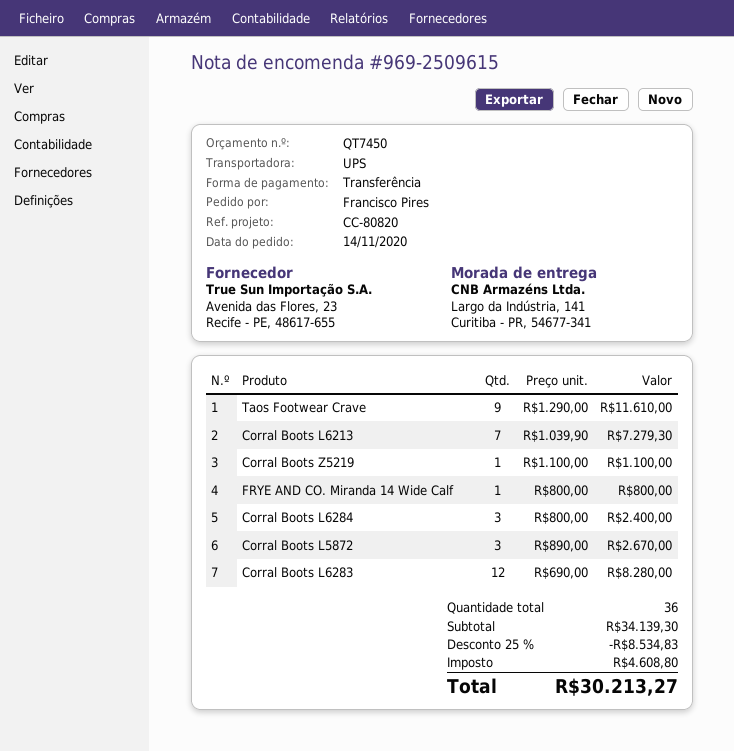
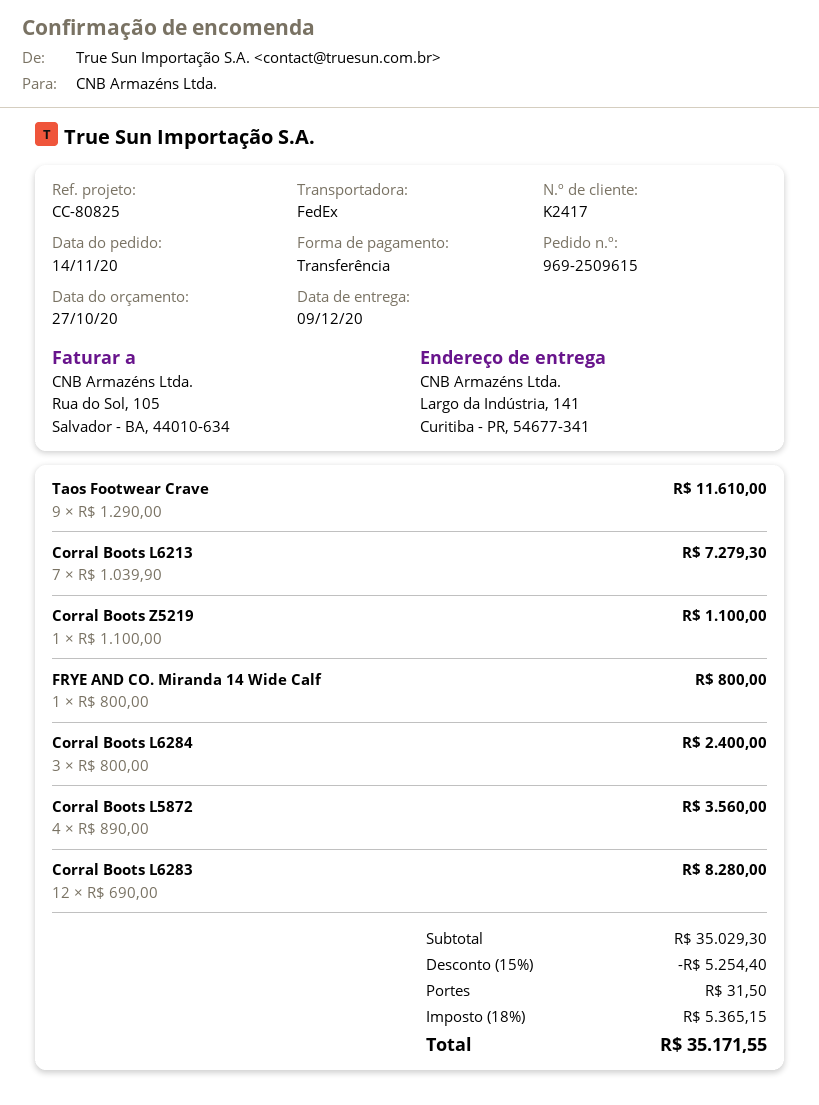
reference: CC-80820 -> CC-80825
shipping method: UPS -> FedEx
Corral Boots L5872: 3 x 890.00 = 2670.00 -> 4 x 890.00 = 3560.00
subtotal: 34139.30 -> 35029.30
discount: 25% = 8534.83 -> 15% = 5254.40
shipping: none -> 31.50
tax: 4608.80 -> 5365.15
total: 30213.27 -> 35171.55

